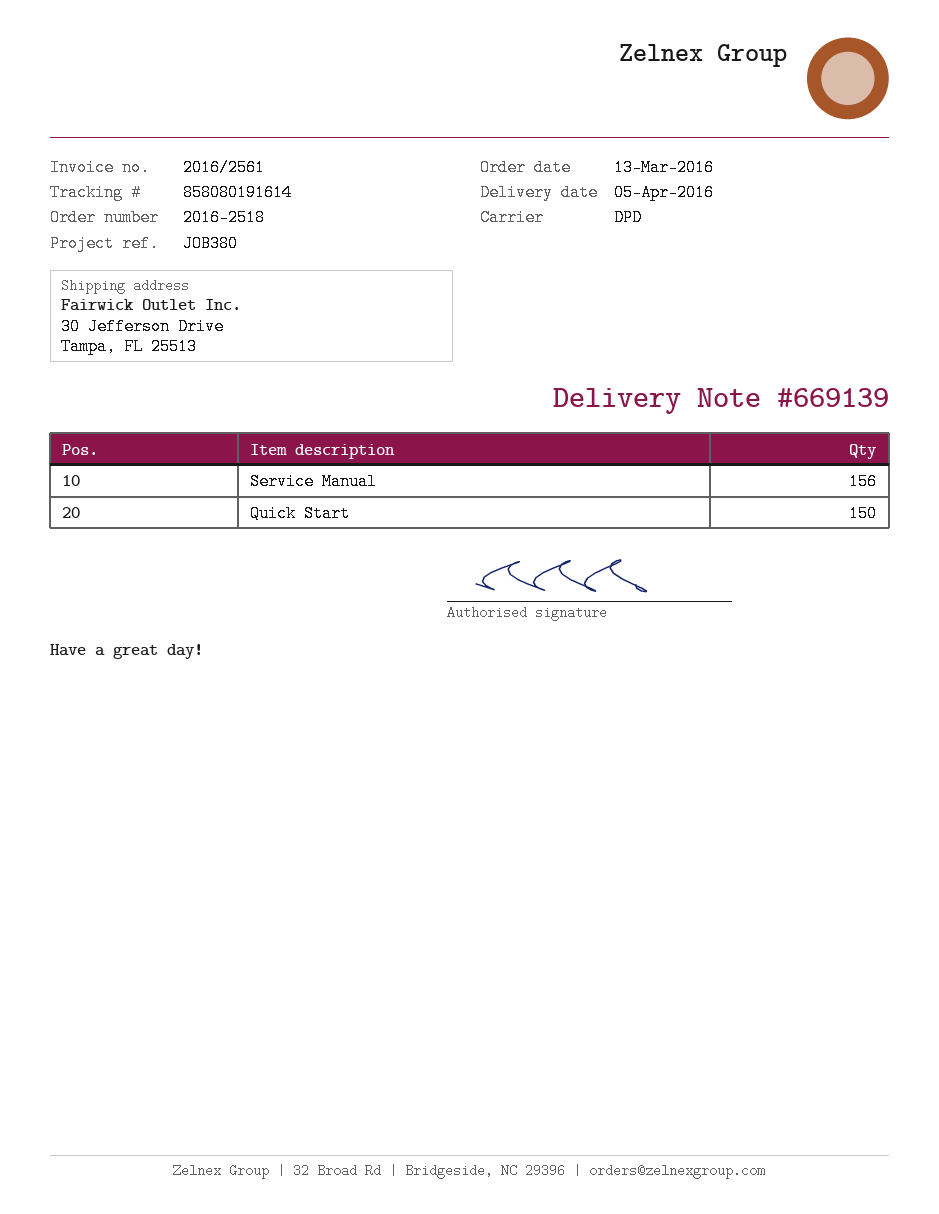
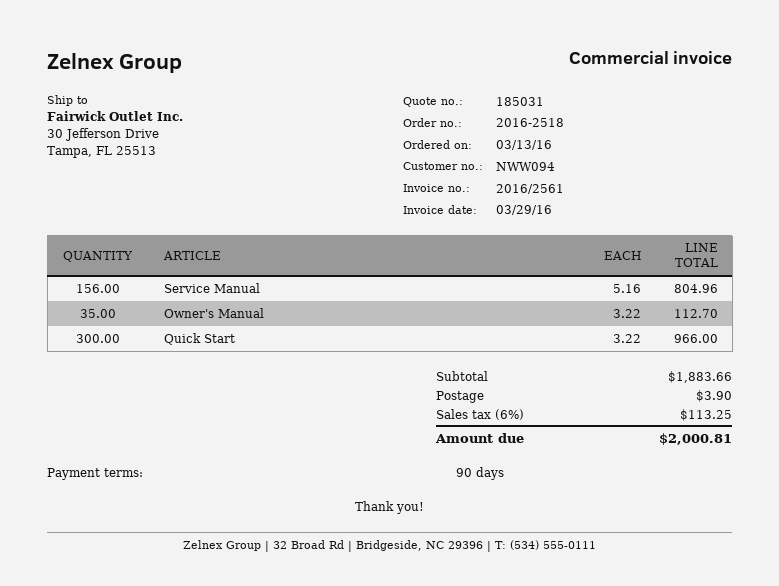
Quick Start: 150 -> 300
Owner's Manual: none -> 35

